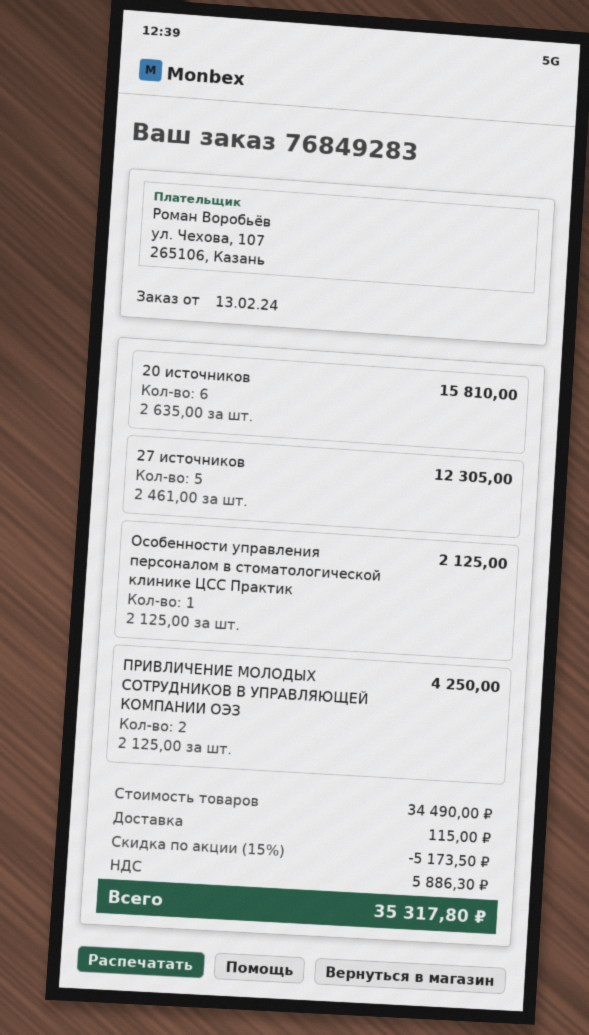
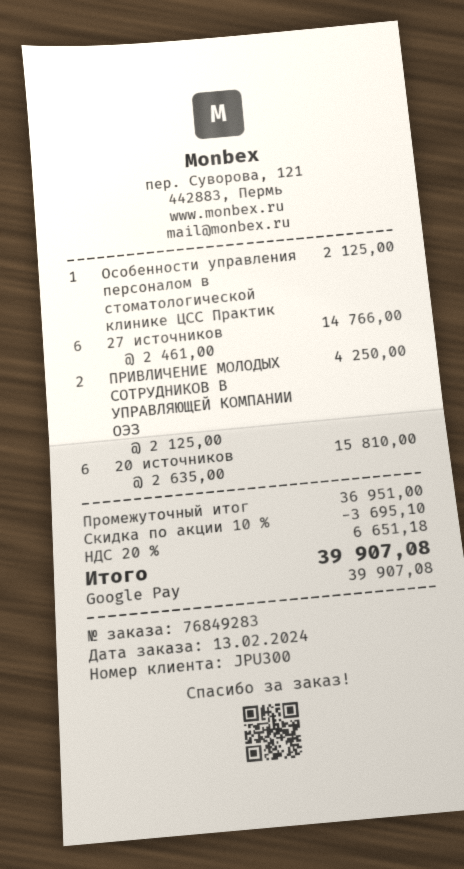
27 источников: 5 x 2461.00 = 12305.00 -> 6 x 2461.00 = 14766.00
subtotal: 34490.00 -> 36951.00
discount: 15% = 5173.50 -> 10% = 3695.10
shipping: 115.00 -> none
tax: 5886.30 -> 6651.18
total: 35317.80 -> 39907.08

